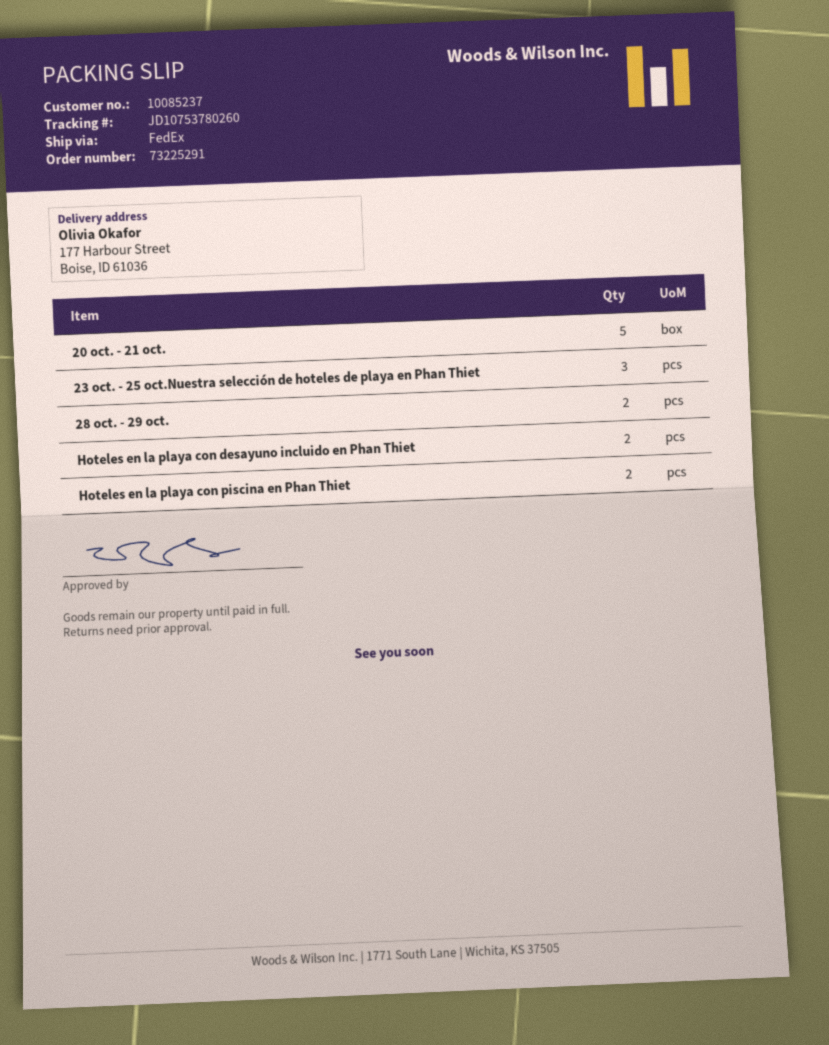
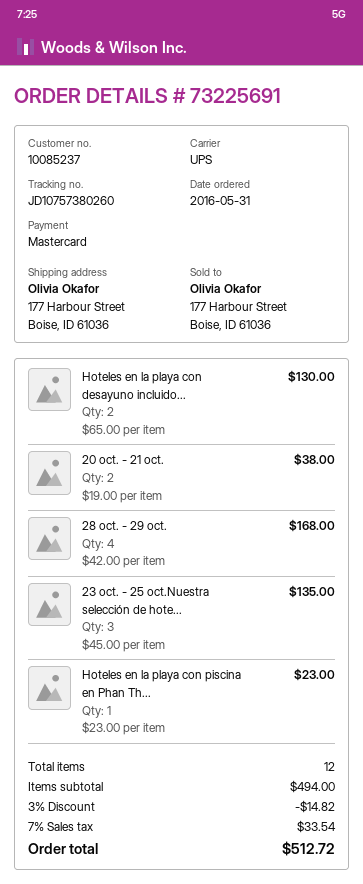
order number: 73225291 -> 73225691
shipping method: FedEx -> UPS
tracking number: JD10753780260 -> JD10757380260
20 oct. - 21 oct.: 5 -> 2
28 oct. - 29 oct.: 2 -> 4
Hoteles en la playa con piscina en Phan Thiet: 2 -> 1

